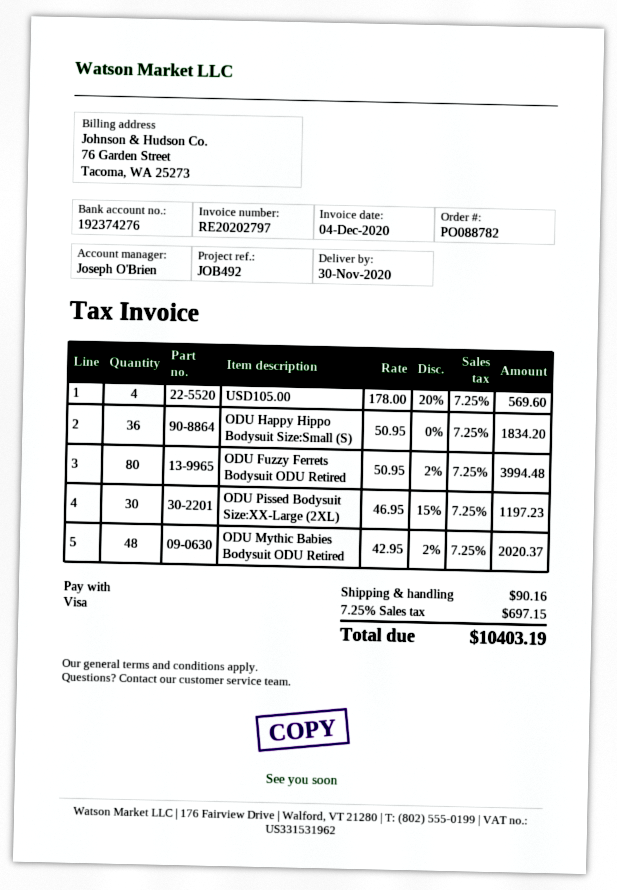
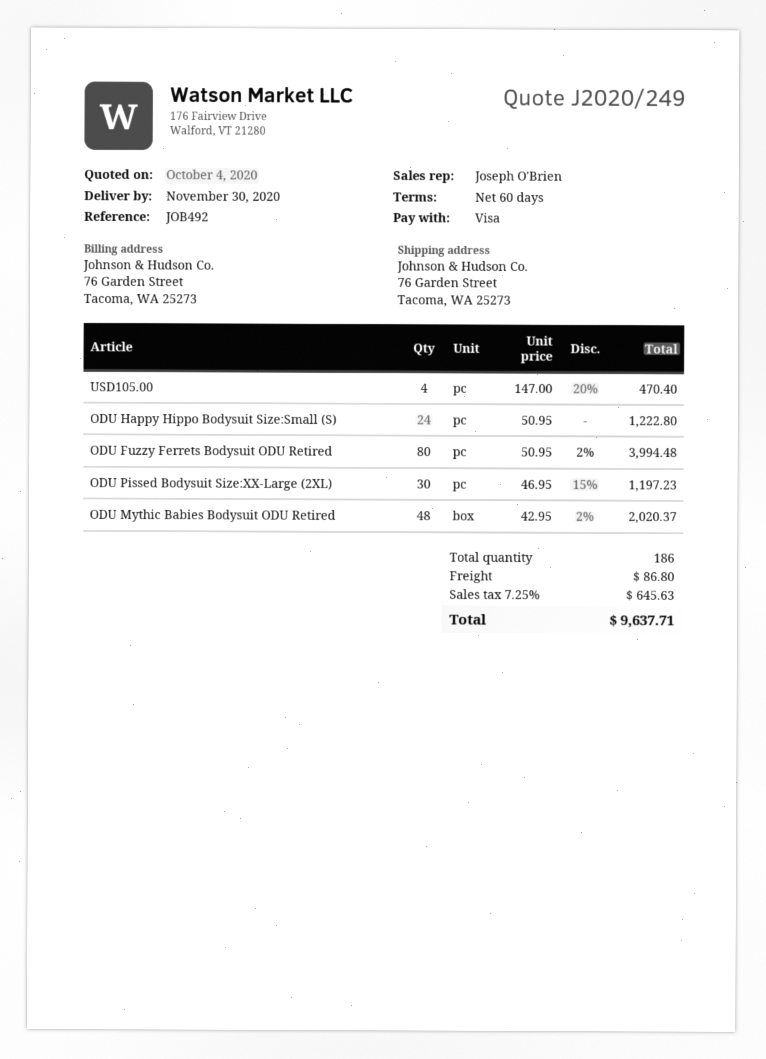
USD105.00: 4 x 178.00 - 20% = 569.60 -> 4 x 147.00 - 20% = 470.40
ODU Happy Hippo Bodysuit Size:Small (S): 36 x 50.95 = 1834.20 -> 24 x 50.95 = 1222.80
shipping: 90.16 -> 86.80
tax: 7.25% = 697.15 -> 7.25% = 645.63
total: 10403.19 -> 9637.71

